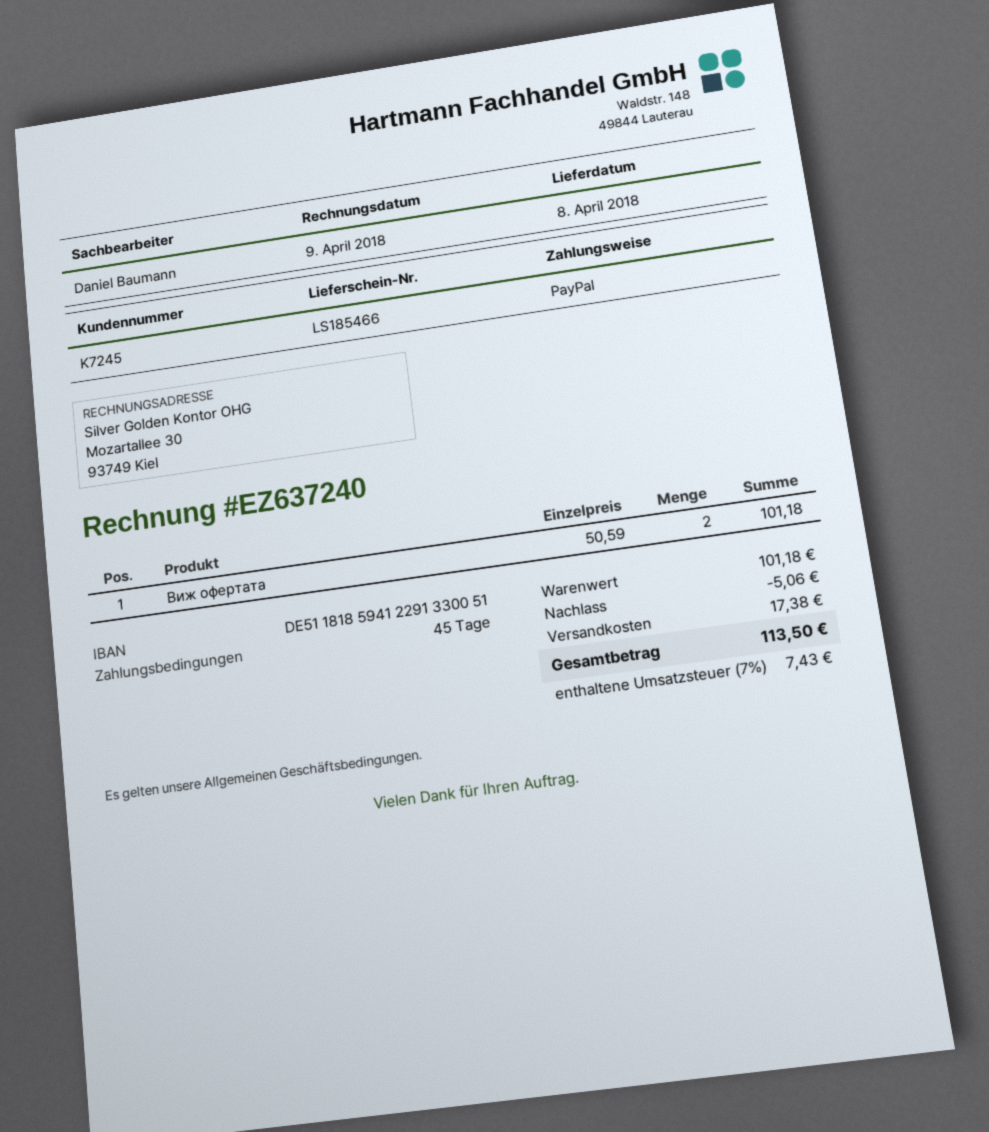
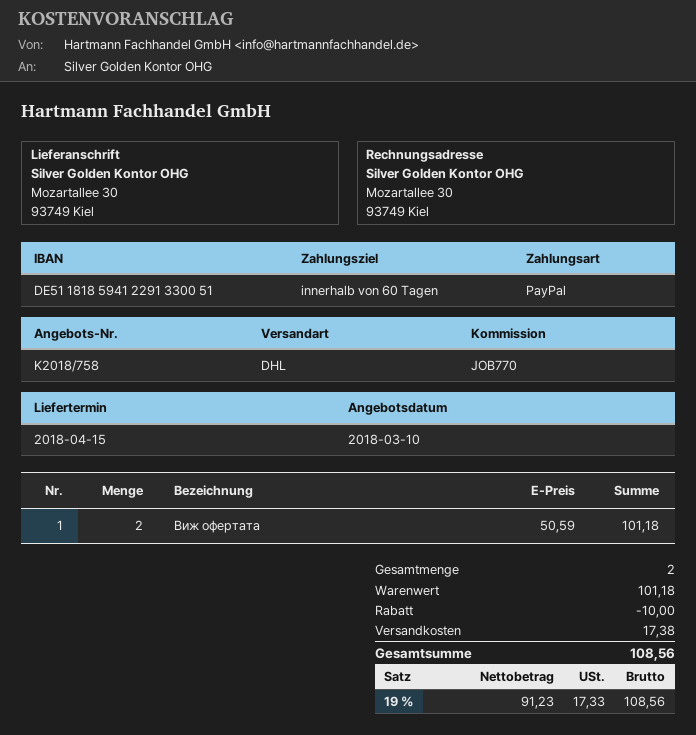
delivery date: 2018-04-08 -> 2018-04-15
payment terms: 45 days -> 60 days
discount: 5.06 -> 10.00
tax: 7% = 7.43 -> 19% = 17.33
total: 113.50 -> 108.56

